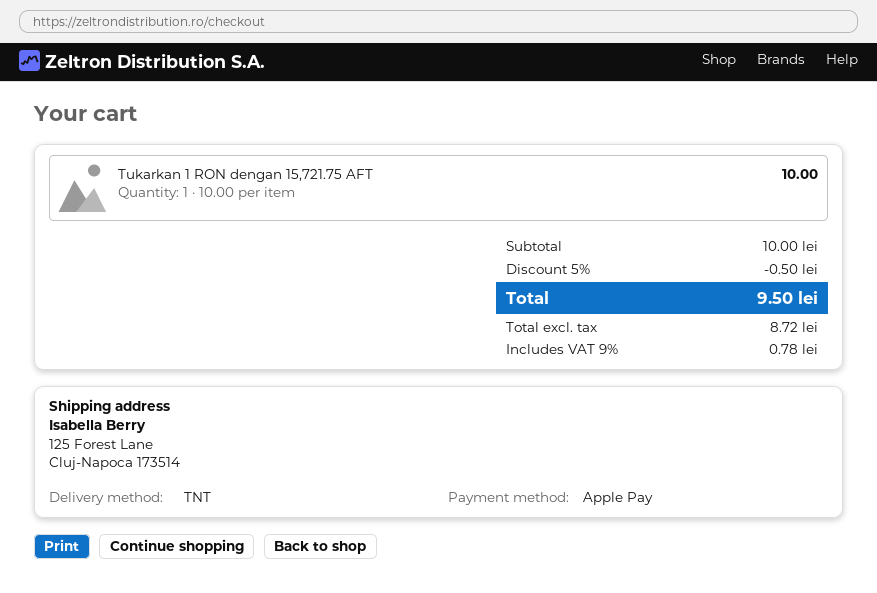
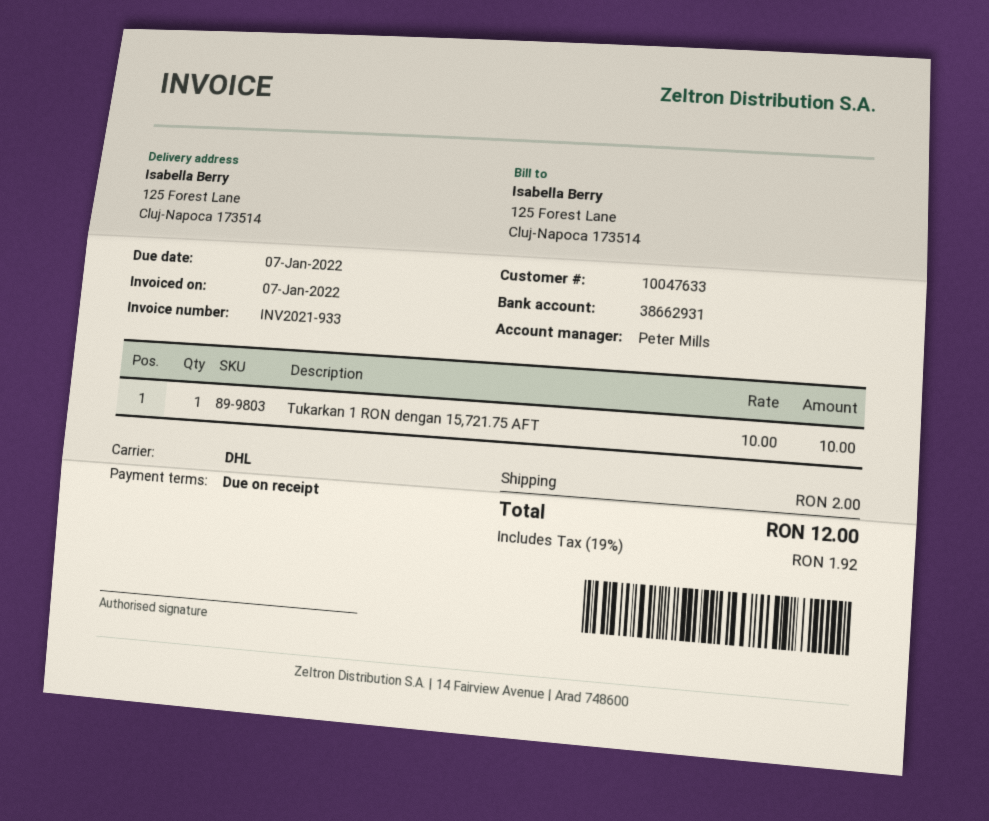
shipping method: TNT -> DHL
discount: 5% = 0.50 -> none
shipping: none -> 2.00
tax: 9% = 0.78 -> 19% = 1.92
total: 9.50 -> 12.00

